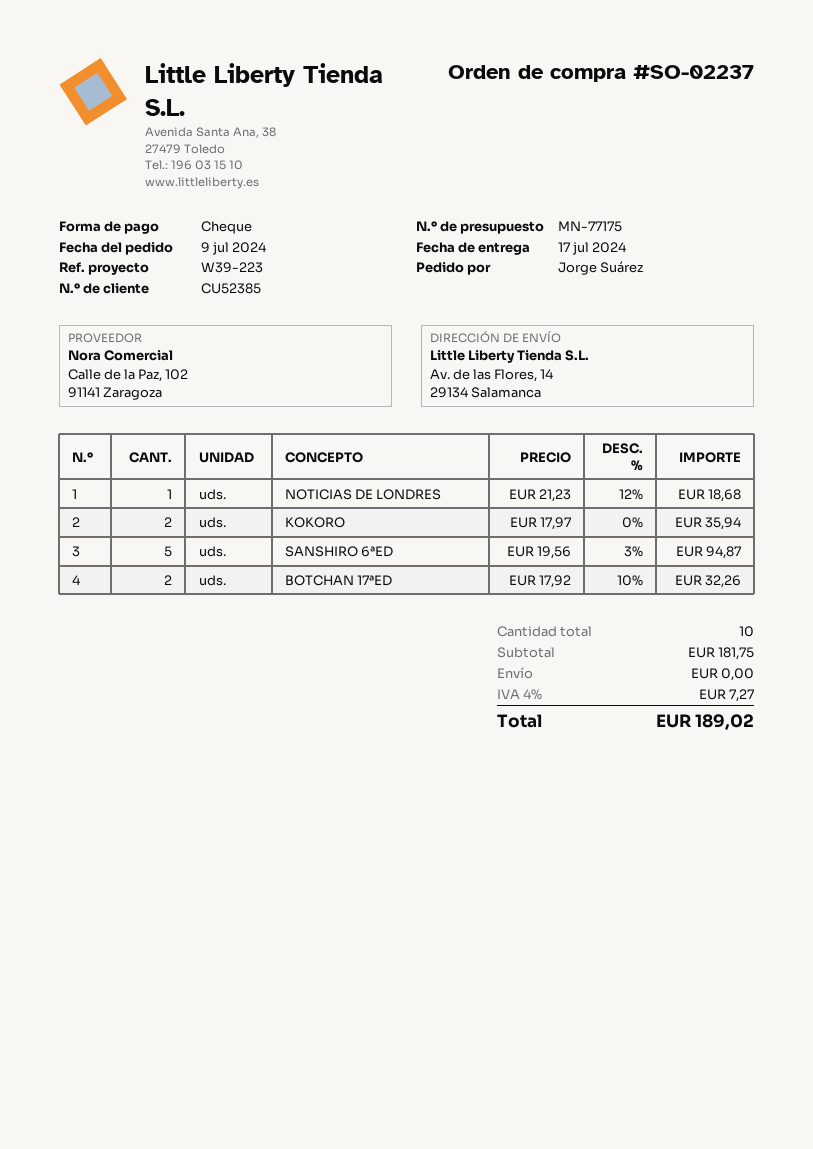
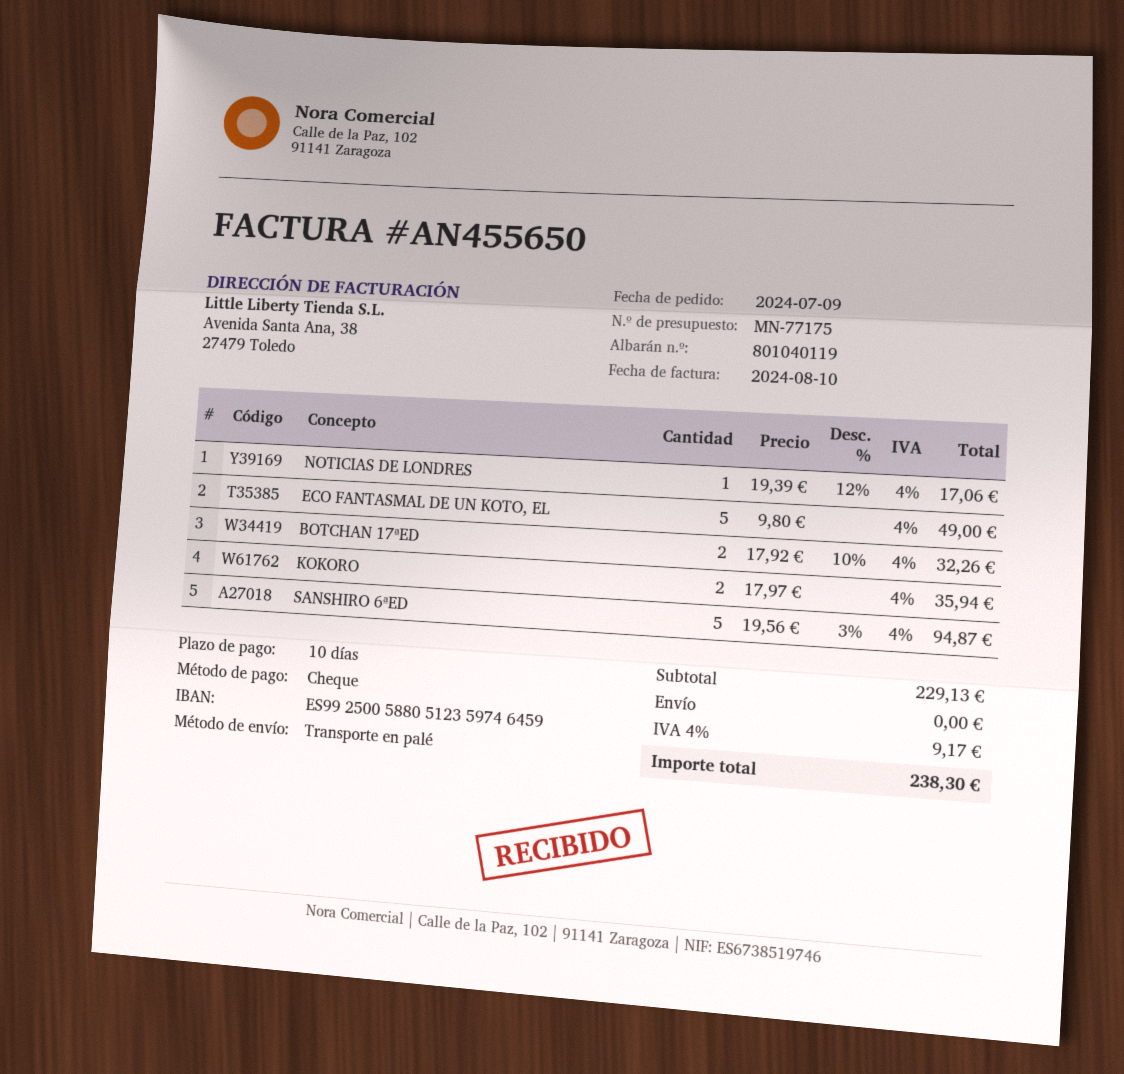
NOTICIAS DE LONDRES: 1 x 21.23 - 12% = 18.68 -> 1 x 19.39 - 12% = 17.06
ECO FANTASMAL DE UN KOTO, EL: none -> 5 x 9.80 = 49.00
subtotal: 181.75 -> 229.13
tax: 4% = 7.27 -> 4% = 9.17
total: 189.02 -> 238.30

